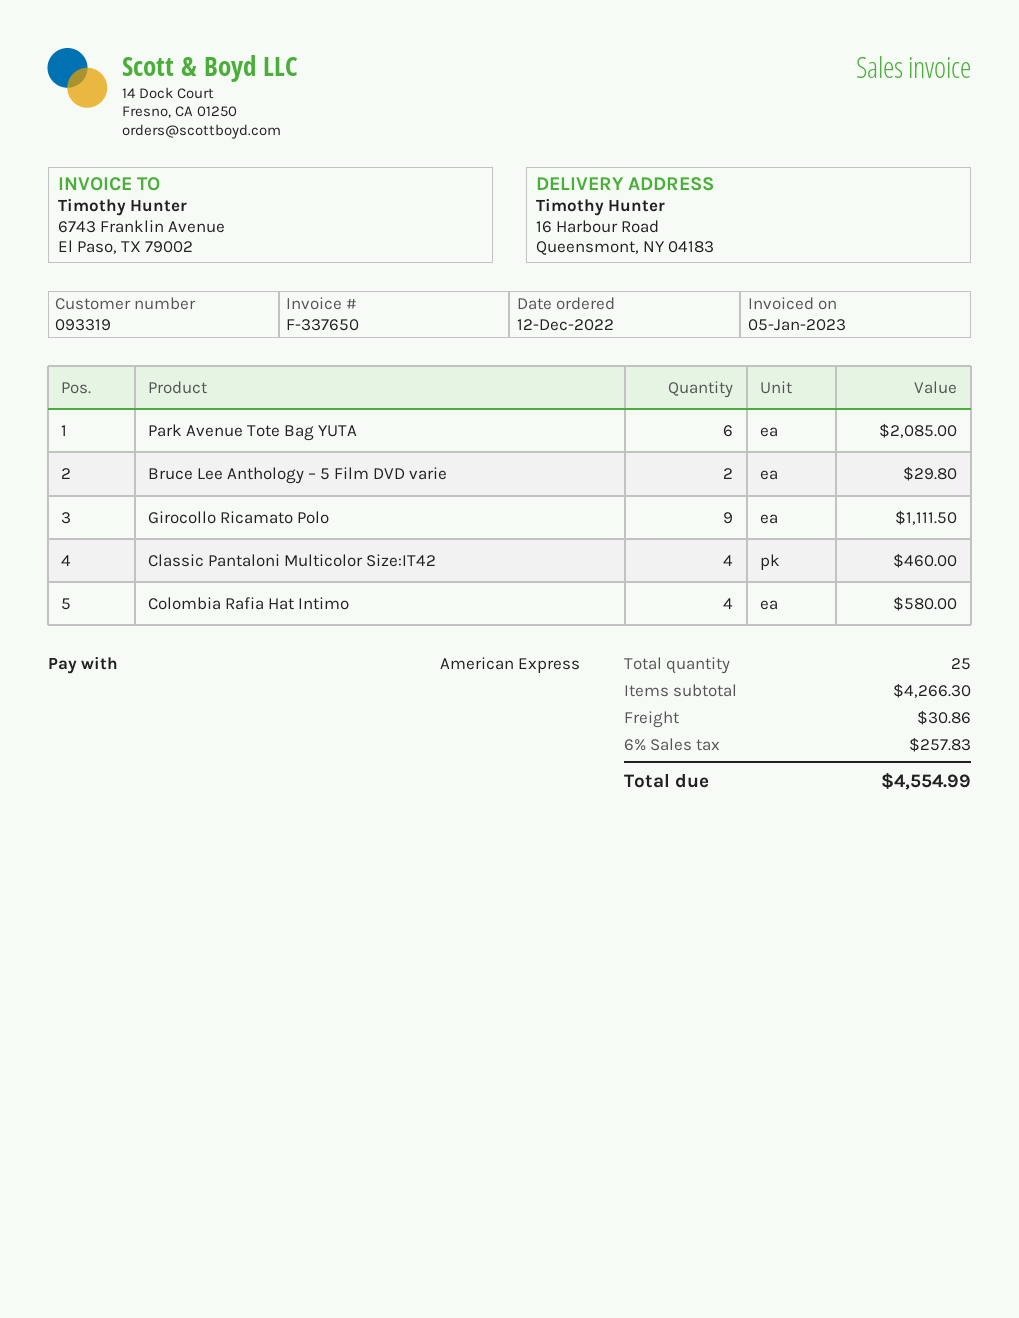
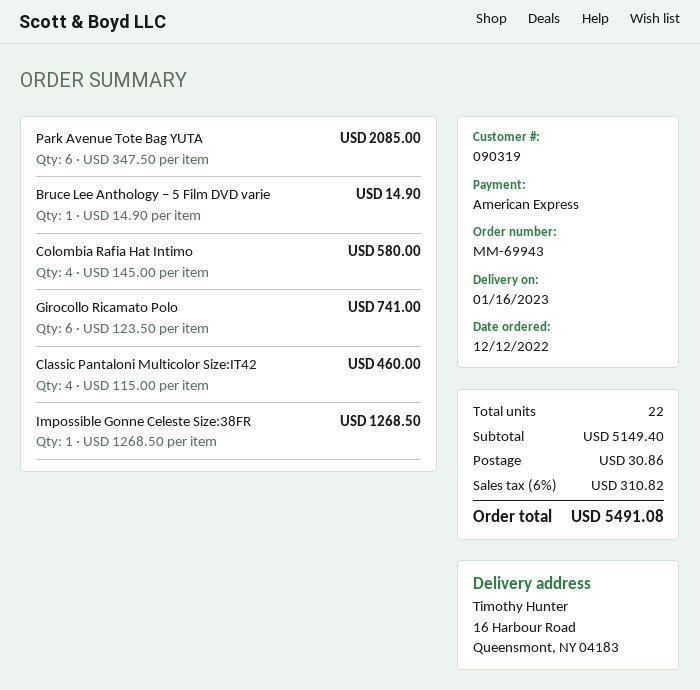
customer number: 093319 -> 090319
Bruce Lee Anthology – 5 Film DVD varie: 2 for 29.80 -> 1 for 14.90
Girocollo Ricamato Polo: 9 for 1111.50 -> 6 for 741.00
Impossible Gonne Celeste Size:38FR: none -> 1 for 1268.50
total quantity: 25 -> 22
subtotal: 4266.30 -> 5149.40
tax: 6% = 257.83 -> 6% = 310.82
total: 4554.99 -> 5491.08

